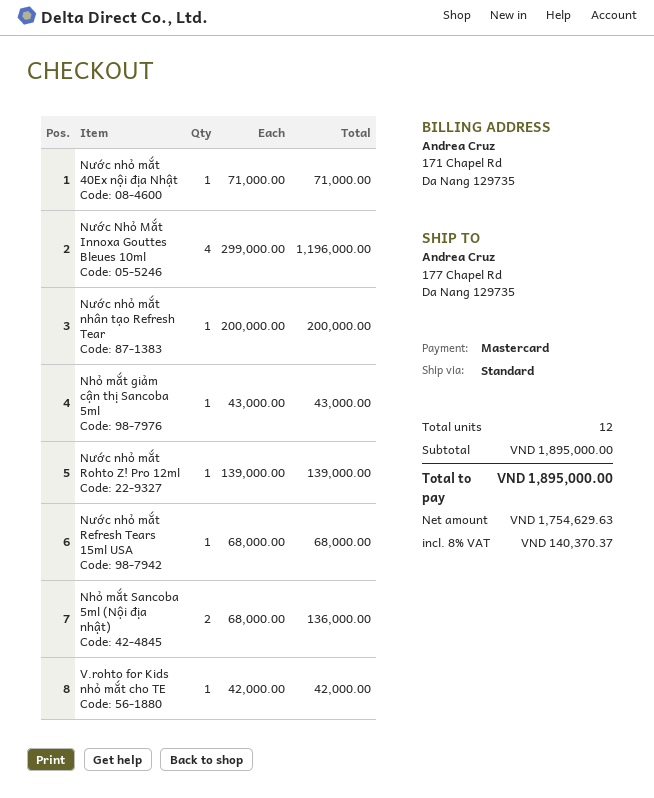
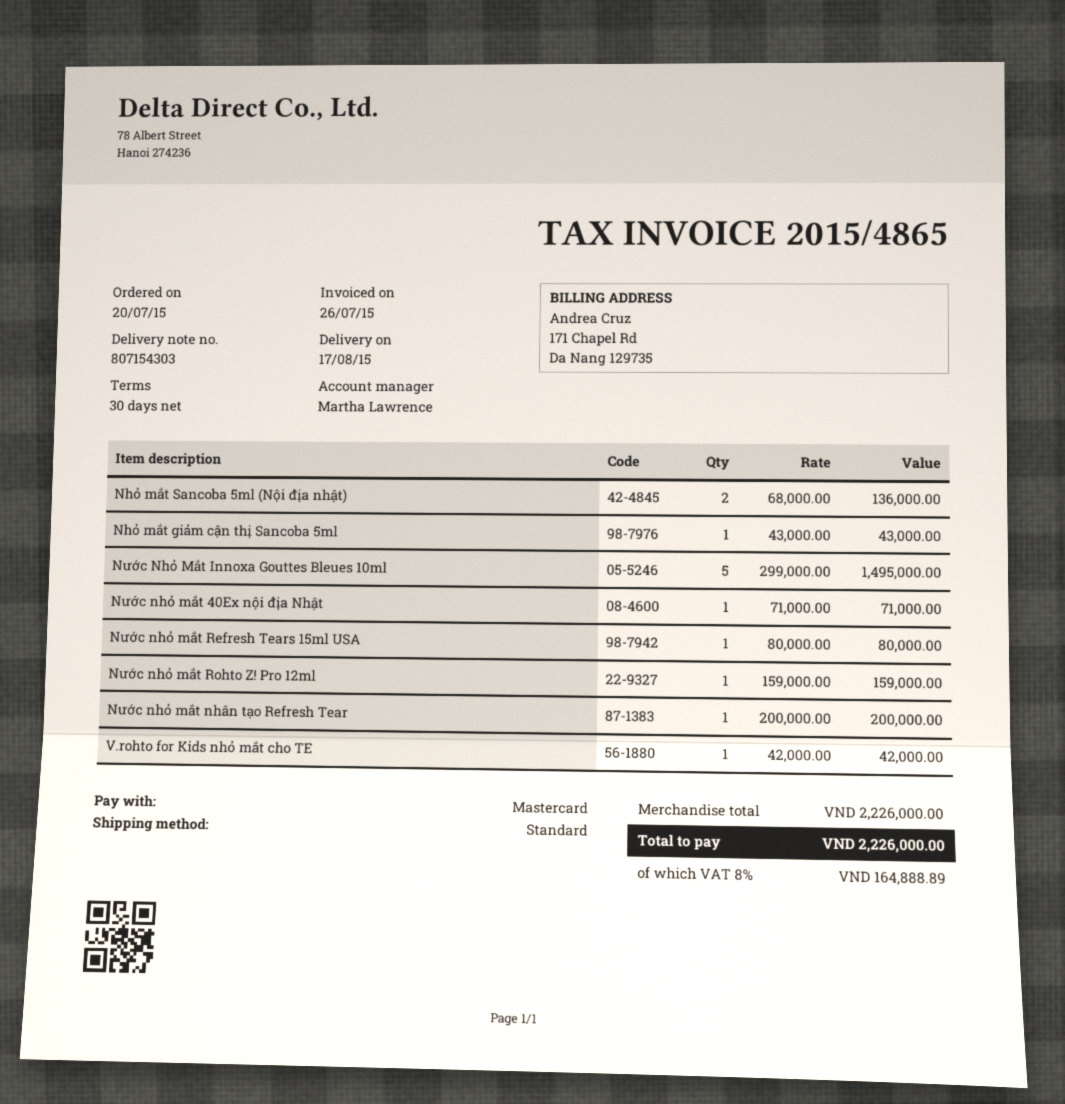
Nước Nhỏ Mắt Innoxa Gouttes Bleues 10ml: 4 x 299000.00 = 1196000.00 -> 5 x 299000.00 = 1495000.00
Nước nhỏ mắt Rohto Z! Pro 12ml: 1 x 139000.00 = 139000.00 -> 1 x 159000.00 = 159000.00
Nước nhỏ mắt Refresh Tears 15ml USA: 1 x 68000.00 = 68000.00 -> 1 x 80000.00 = 80000.00
subtotal: 1895000.00 -> 2226000.00
tax: 8% = 140370.37 -> 8% = 164888.89
total: 1895000.00 -> 2226000.00

